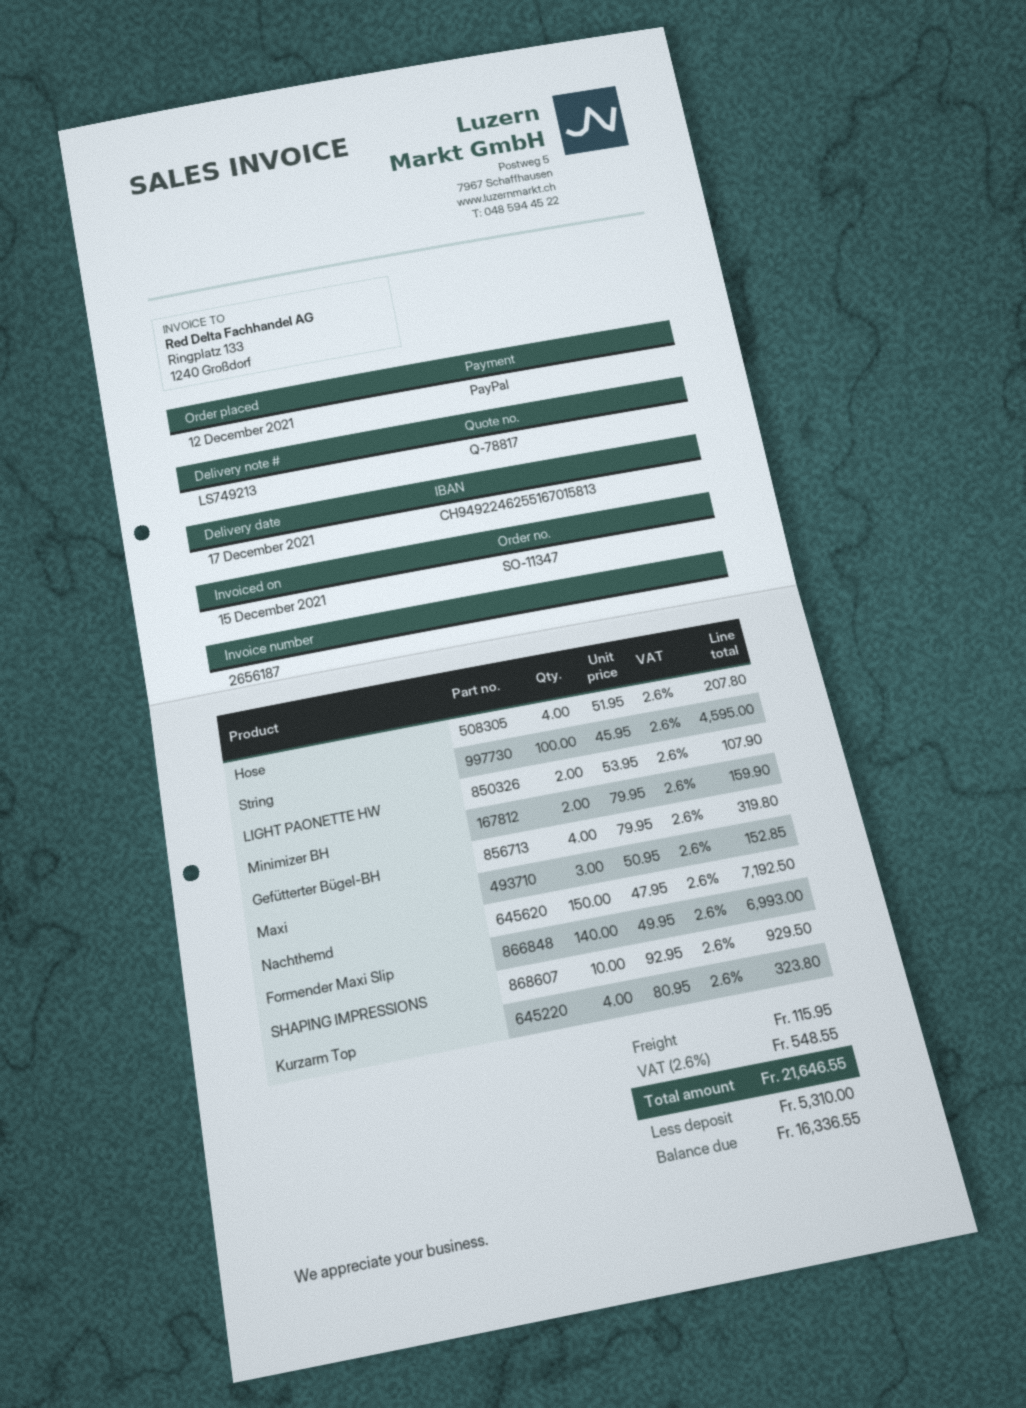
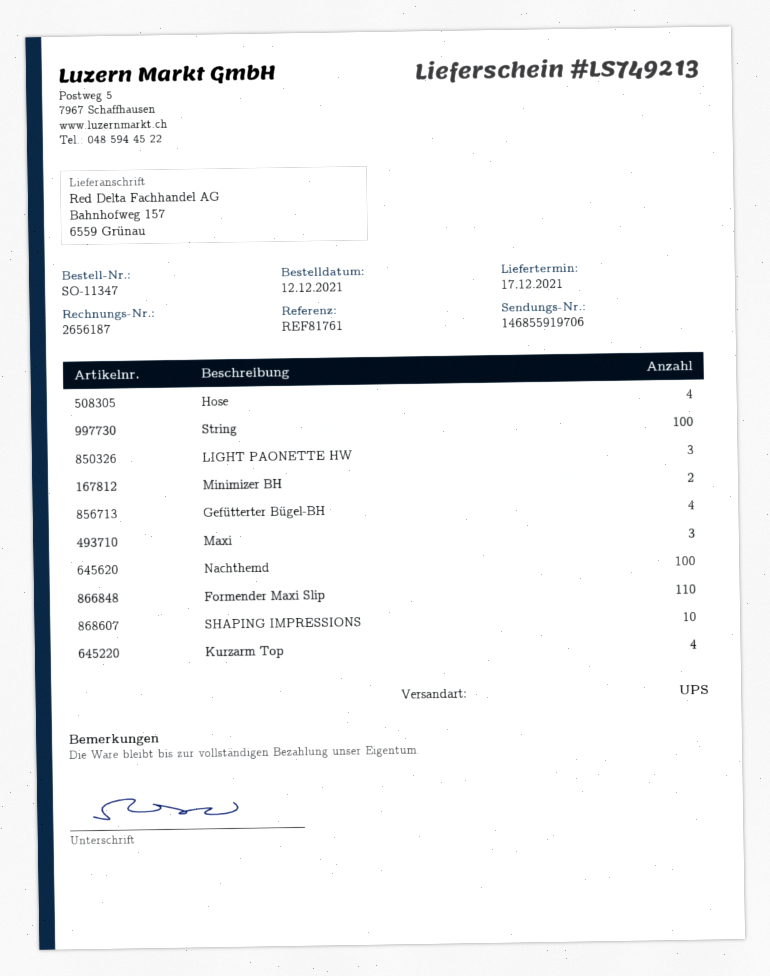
LIGHT PAONETTE HW: 2 -> 3
Nachthemd: 150 -> 100
Formender Maxi Slip: 140 -> 110

